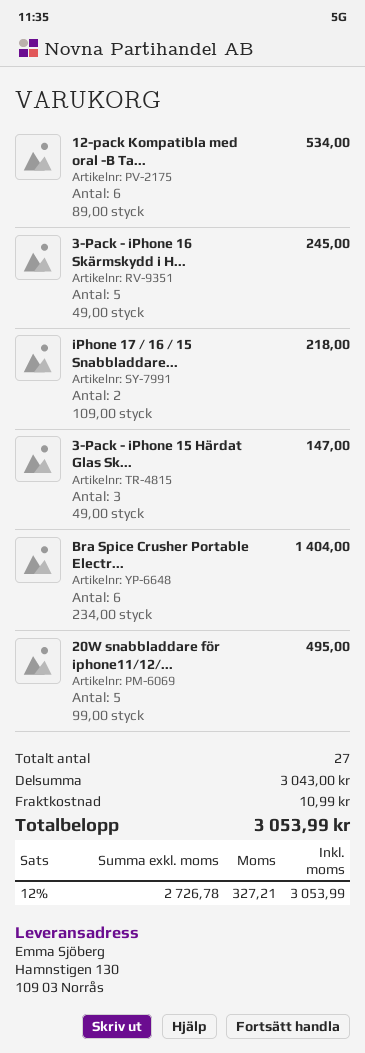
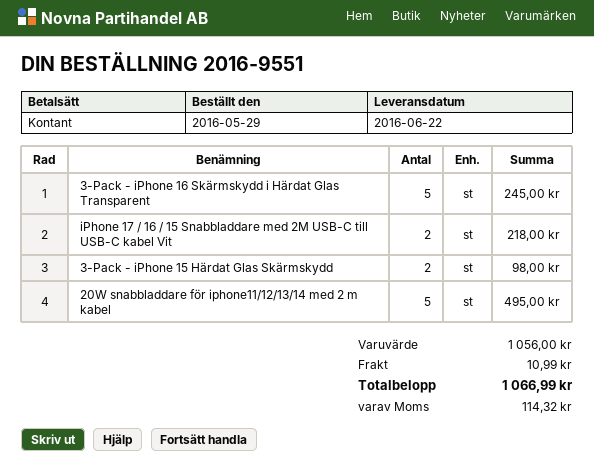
12-pack Kompatibla med oral -B Ta...: 6 for 534.00 -> none
3-Pack - iPhone 15 Härdat Glas Sk...: 3 for 147.00 -> 2 for 98.00
Bra Spice Crusher Portable Electr...: 6 for 1404.00 -> none
subtotal: 3043.00 -> 1056.00
tax: 327.21 -> 114.32
total: 3053.99 -> 1066.99

